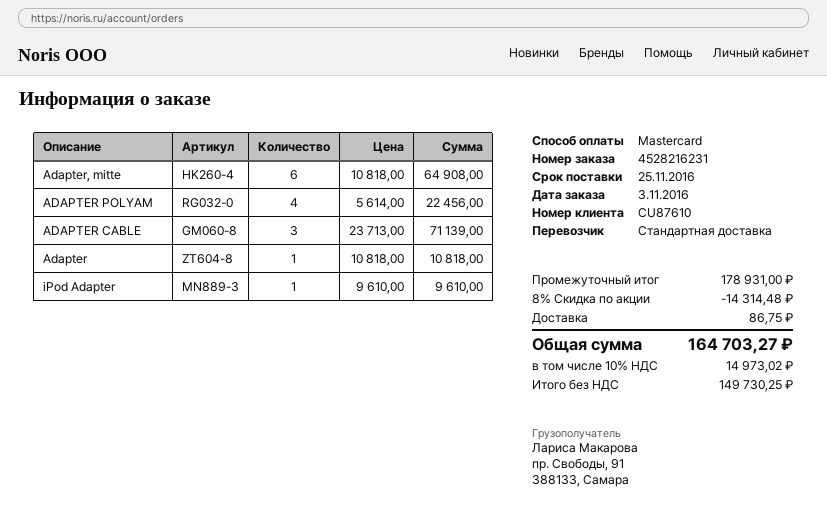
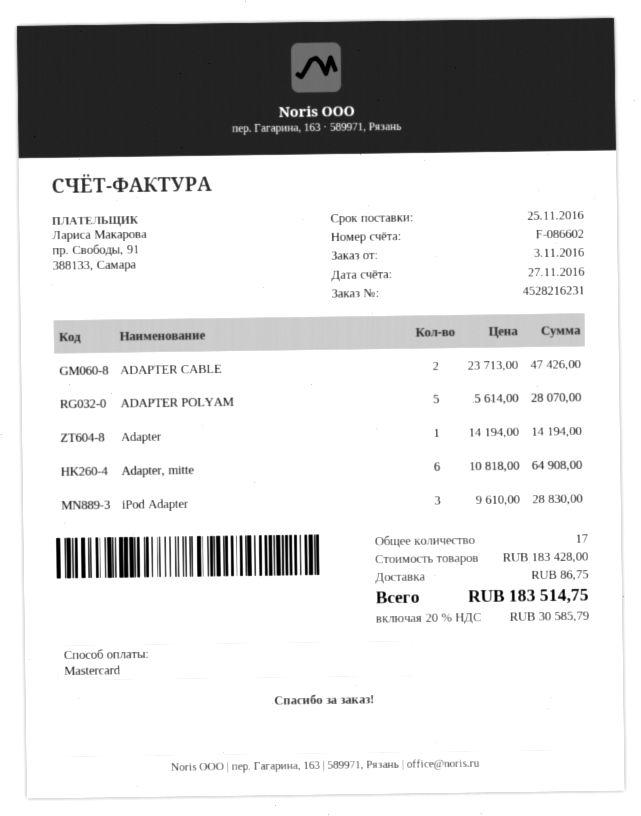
ADAPTER POLYAM: 4 x 5614.00 = 22456.00 -> 5 x 5614.00 = 28070.00
ADAPTER CABLE: 3 x 23713.00 = 71139.00 -> 2 x 23713.00 = 47426.00
Adapter: 1 x 10818.00 = 10818.00 -> 1 x 14194.00 = 14194.00
iPod Adapter: 1 x 9610.00 = 9610.00 -> 3 x 9610.00 = 28830.00
subtotal: 178931.00 -> 183428.00
discount: 8% = 14314.48 -> none
tax: 10% = 14973.02 -> 20% = 30585.79
total: 164703.27 -> 183514.75

